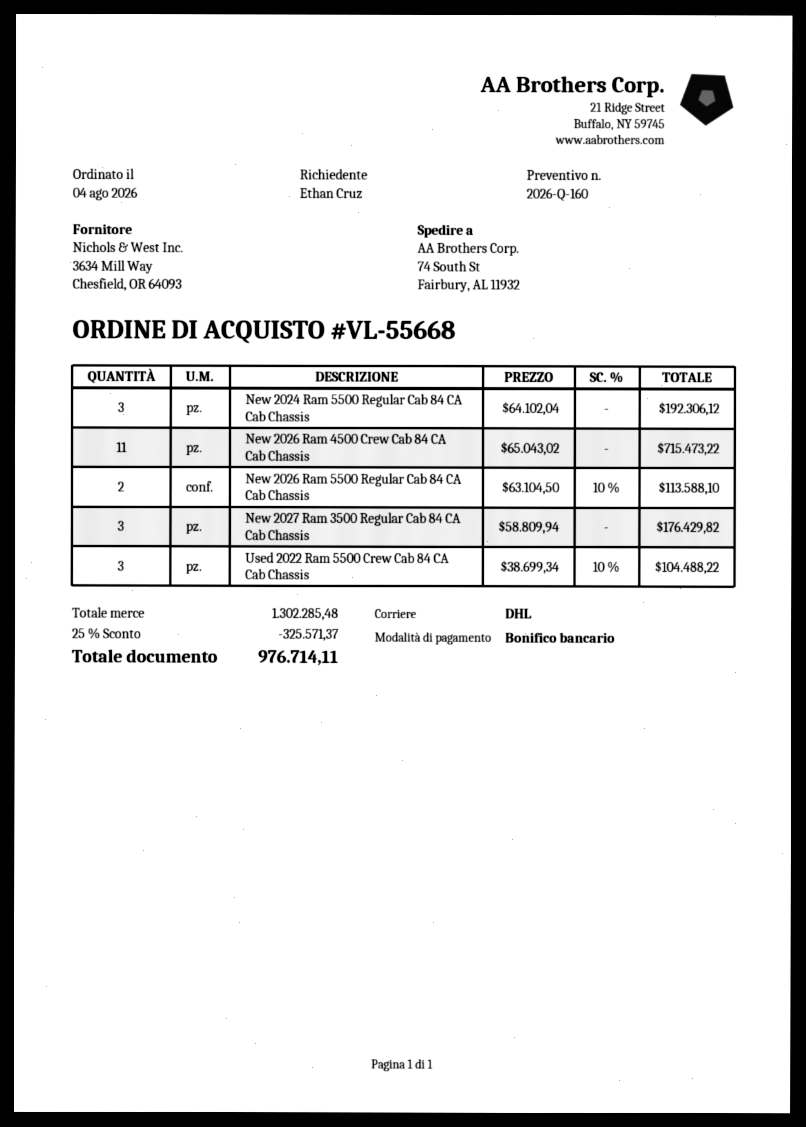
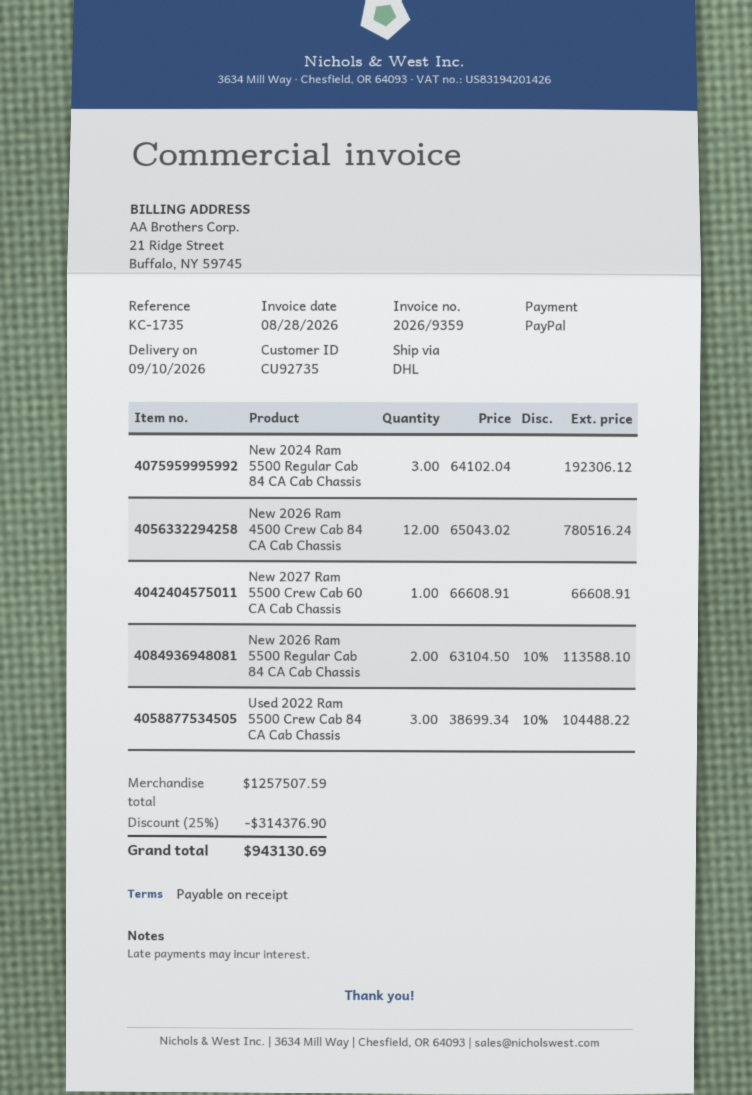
payment method: bank transfer -> PayPal
New 2026 Ram 4500 Crew Cab 84 CA Cab Chassis: 11 x 65043.02 = 715473.22 -> 12 x 65043.02 = 780516.24
New 2027 Ram 3500 Regular Cab 84 CA Cab Chassis: 3 x 58809.94 = 176429.82 -> none
New 2027 Ram 5500 Crew Cab 60 CA Cab Chassis: none -> 1 x 66608.91 = 66608.91
subtotal: 1302285.48 -> 1257507.59
discount: 25% = 325571.37 -> 25% = 314376.90
total: 976714.11 -> 943130.69

